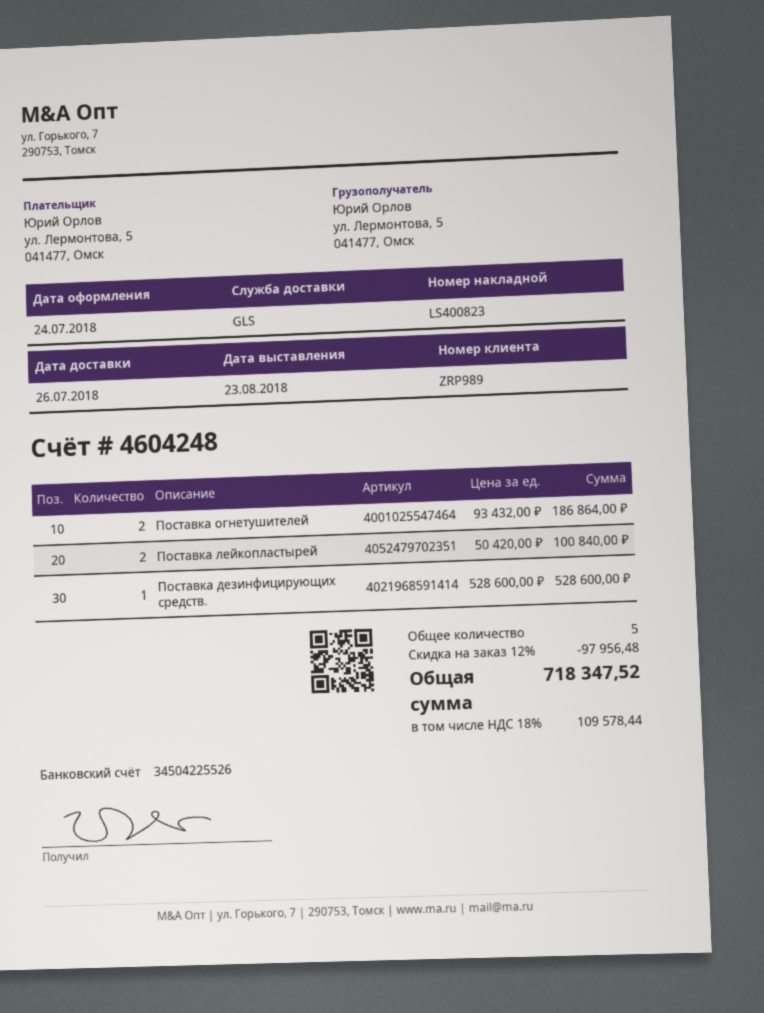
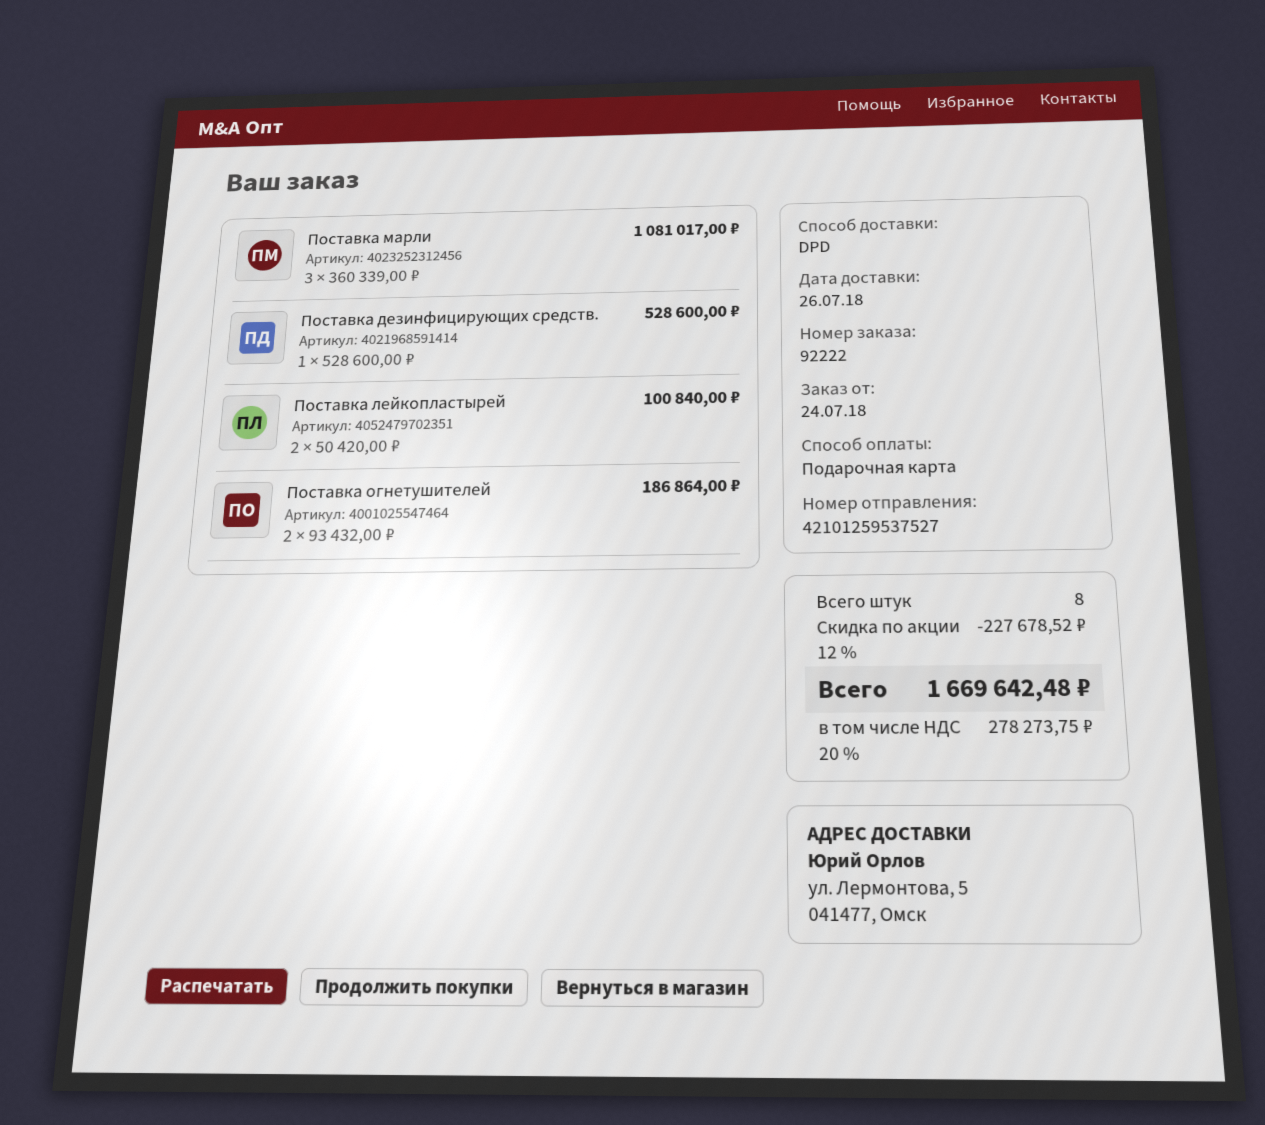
shipping method: GLS -> DPD
Поставка марли: none -> 3 x 360339.00 = 1081017.00
total quantity: 5 -> 8
discount: 12% = 97956.48 -> 12% = 227678.52
tax: 18% = 109578.44 -> 20% = 278273.75
total: 718347.52 -> 1669642.48

